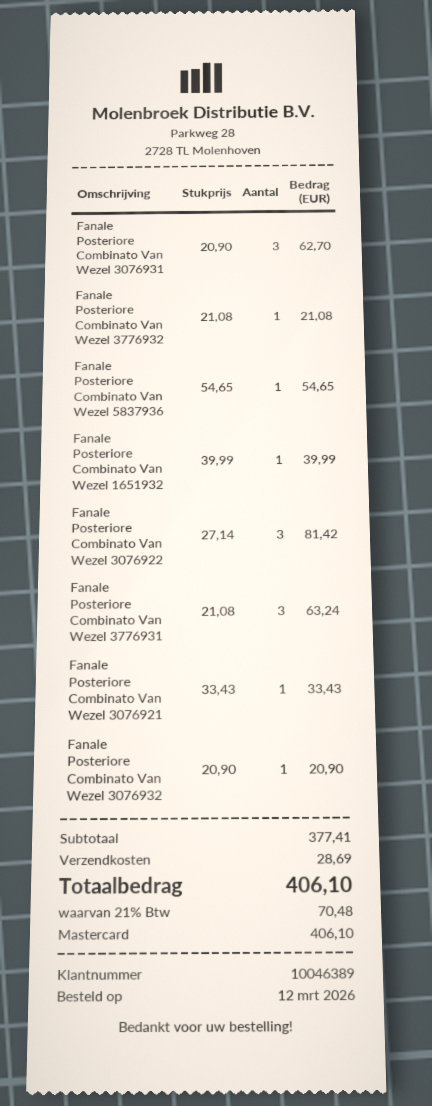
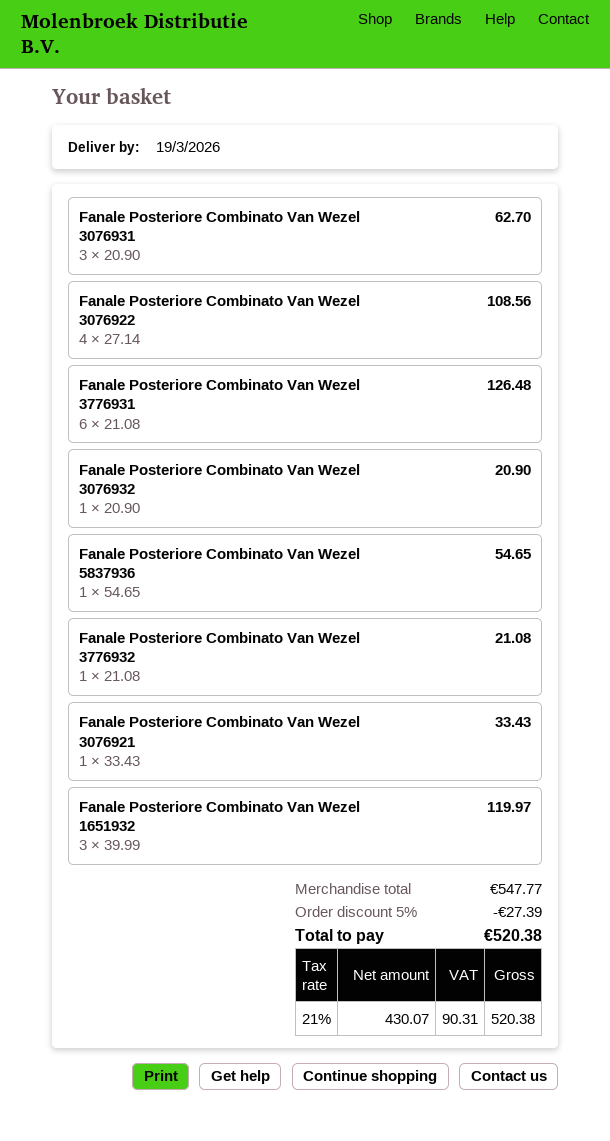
Fanale Posteriore Combinato Van Wezel 1651932: 1 x 39.99 = 39.99 -> 3 x 39.99 = 119.97
Fanale Posteriore Combinato Van Wezel 3076922: 3 x 27.14 = 81.42 -> 4 x 27.14 = 108.56
Fanale Posteriore Combinato Van Wezel 3776931: 3 x 21.08 = 63.24 -> 6 x 21.08 = 126.48
subtotal: 377.41 -> 547.77
discount: none -> 5% = 27.39
shipping: 28.69 -> none
tax: 21% = 70.48 -> 21% = 90.31
total: 406.10 -> 520.38

